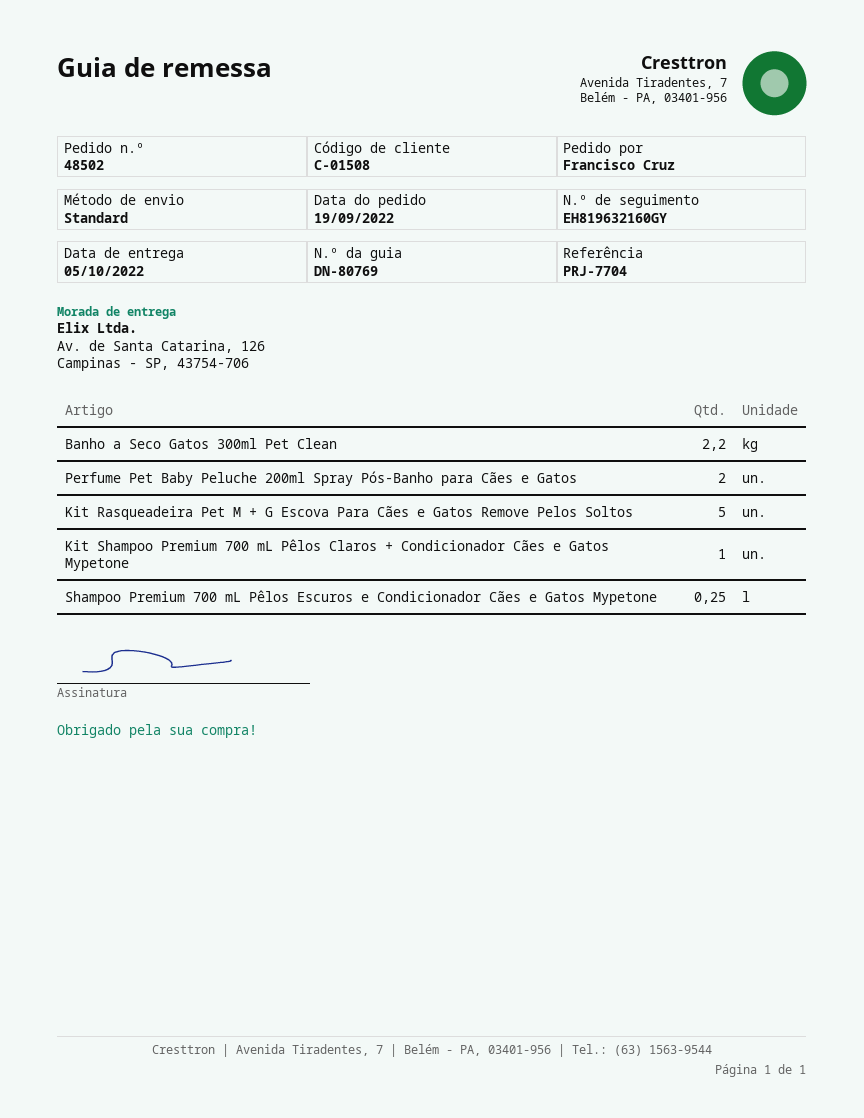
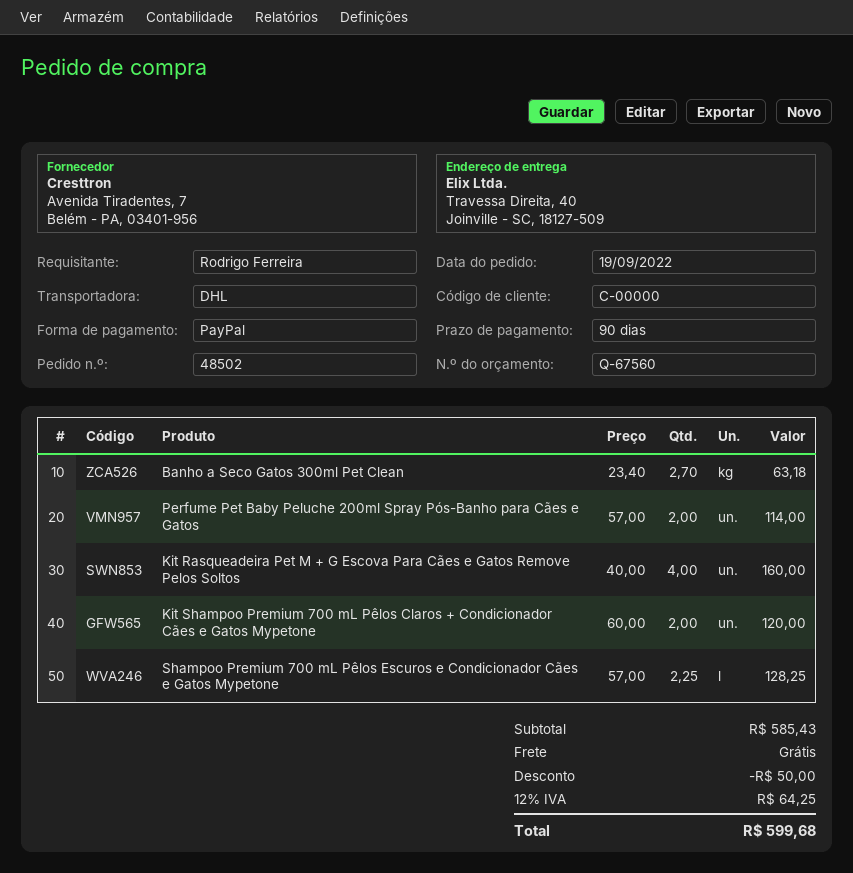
customer number: C-01508 -> C-00000
ordered by: Francisco Cruz -> Rodrigo Ferreira
shipping method: standard -> DHL
ship to: Av. de Santa Catarina, 126, Campinas - SP, 43754-706 -> Travessa Direita, 40, Joinville - SC, 18127-509
Banho a Seco Gatos 300ml Pet Clean: 2.2 -> 2.7
Kit Rasqueadeira Pet M + G Escova Para Cães e Gatos Remove Pelos Soltos: 5 -> 4
Kit Shampoo Premium 700 mL Pêlos Claros + Condicionador Cães e Gatos Mypetone: 1 -> 2
Shampoo Premium 700 mL Pêlos Escuros e Condicionador Cães e Gatos Mypetone: 0.25 -> 2.25

